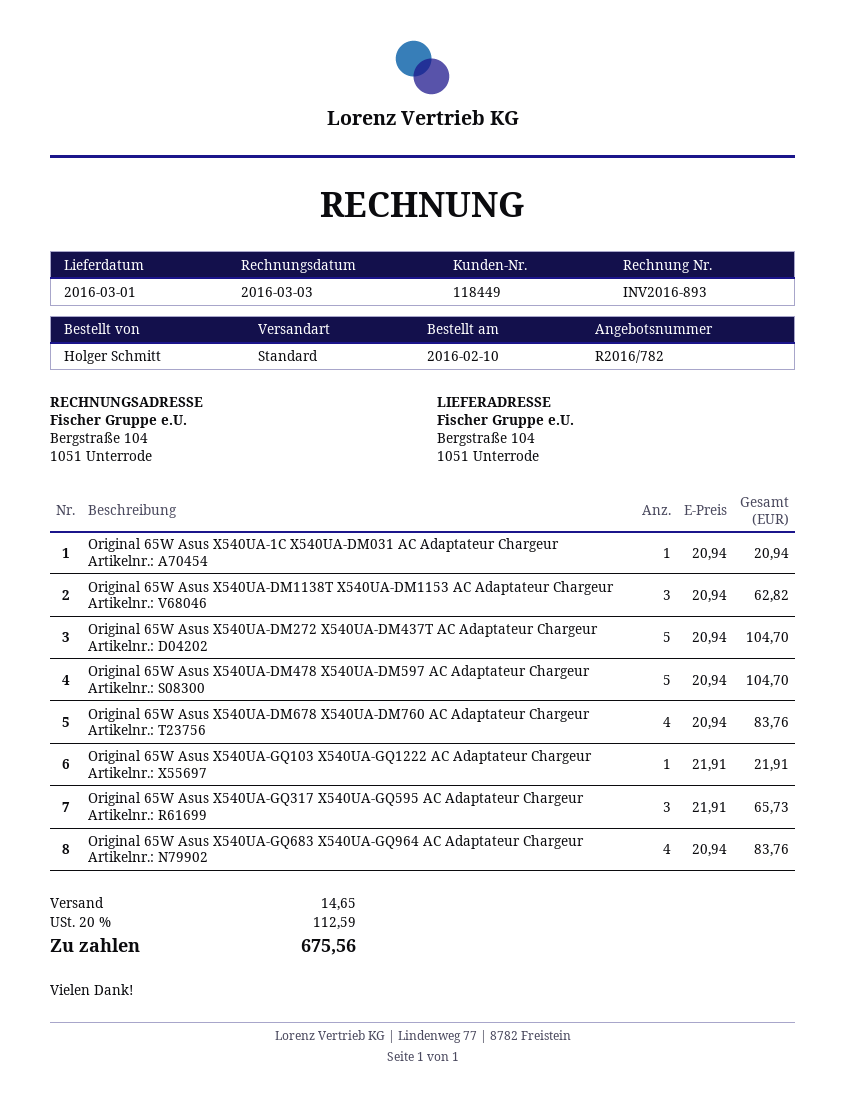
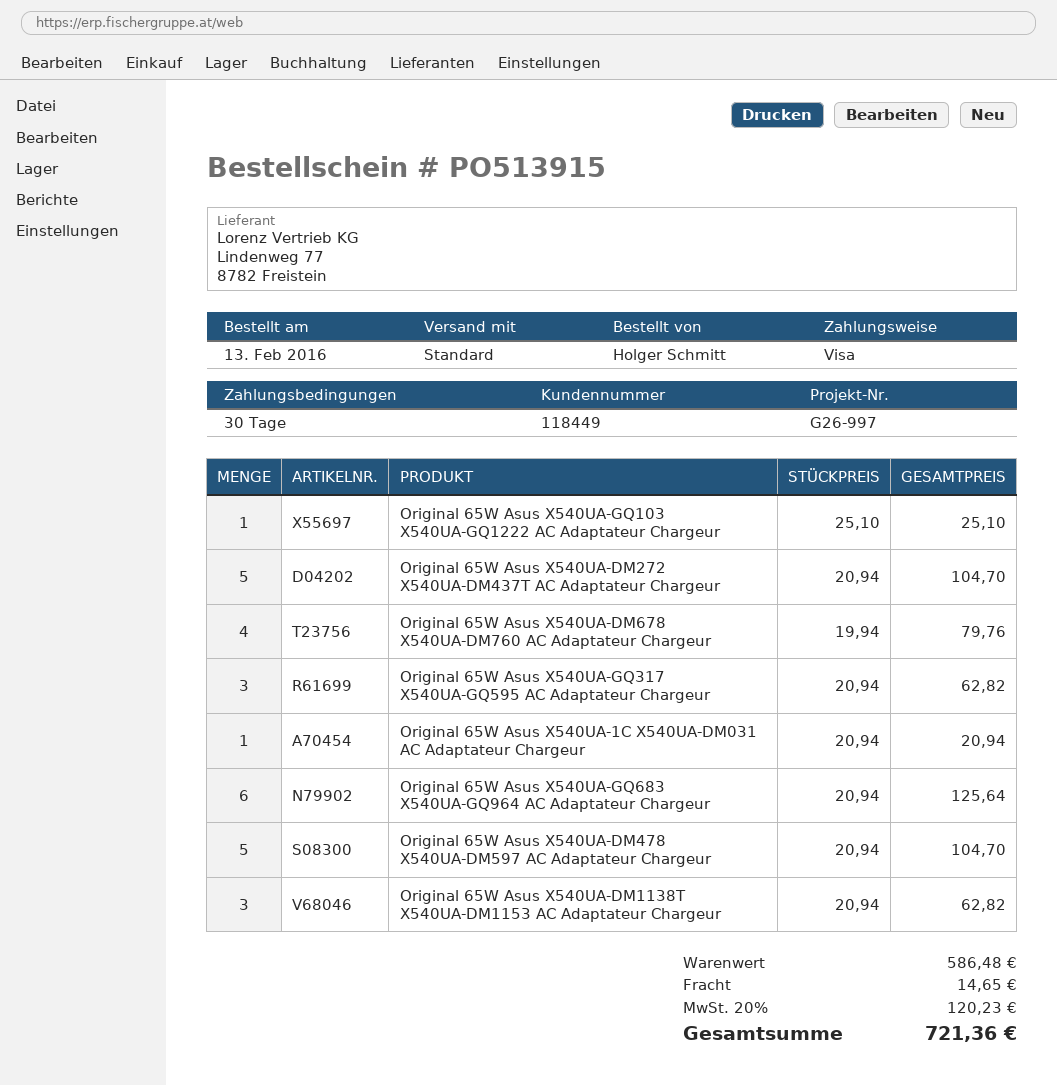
order date: 2016-02-10 -> 2016-02-13
Original 65W Asus X540UA-DM678 X540UA-DM760 AC Adaptateur Chargeur: 4 x 20.94 = 83.76 -> 4 x 19.94 = 79.76
Original 65W Asus X540UA-GQ103 X540UA-GQ1222 AC Adaptateur Chargeur: 1 x 21.91 = 21.91 -> 1 x 25.10 = 25.10
Original 65W Asus X540UA-GQ317 X540UA-GQ595 AC Adaptateur Chargeur: 3 x 21.91 = 65.73 -> 3 x 20.94 = 62.82
Original 65W Asus X540UA-GQ683 X540UA-GQ964 AC Adaptateur Chargeur: 4 x 20.94 = 83.76 -> 6 x 20.94 = 125.64
tax: 20% = 112.59 -> 20% = 120.23
total: 675.56 -> 721.36

